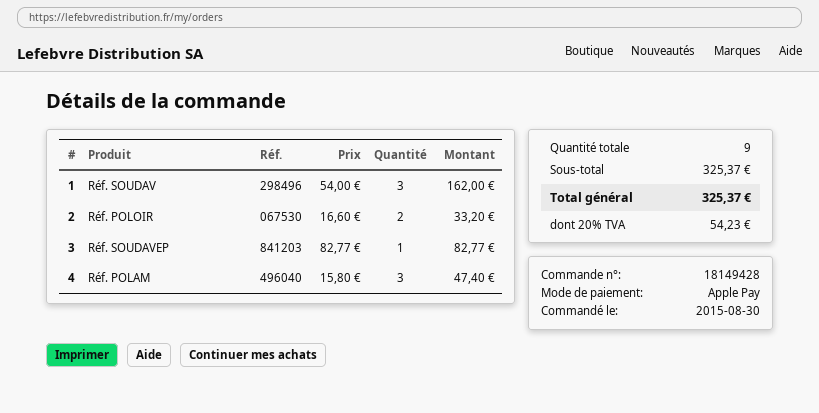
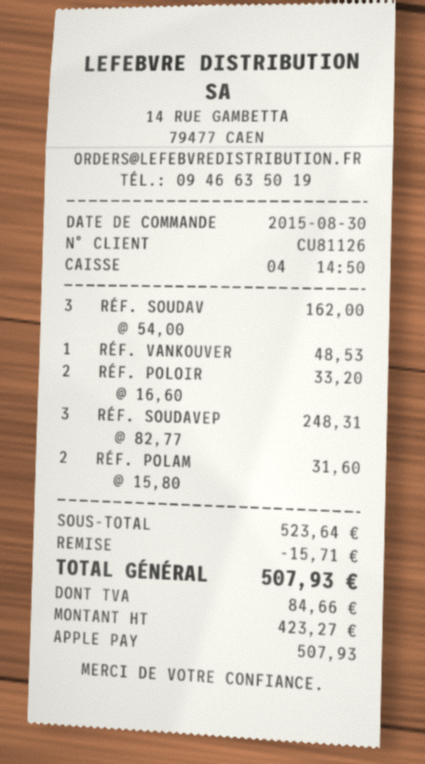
Réf. SOUDAVEP: 1 x 82.77 = 82.77 -> 3 x 82.77 = 248.31
Réf. POLAM: 3 x 15.80 = 47.40 -> 2 x 15.80 = 31.60
RÉF. VANKOUVER: none -> 1 x 48.53 = 48.53
subtotal: 325.37 -> 523.64
discount: none -> 15.71
tax: 54.23 -> 84.66
total: 325.37 -> 507.93

